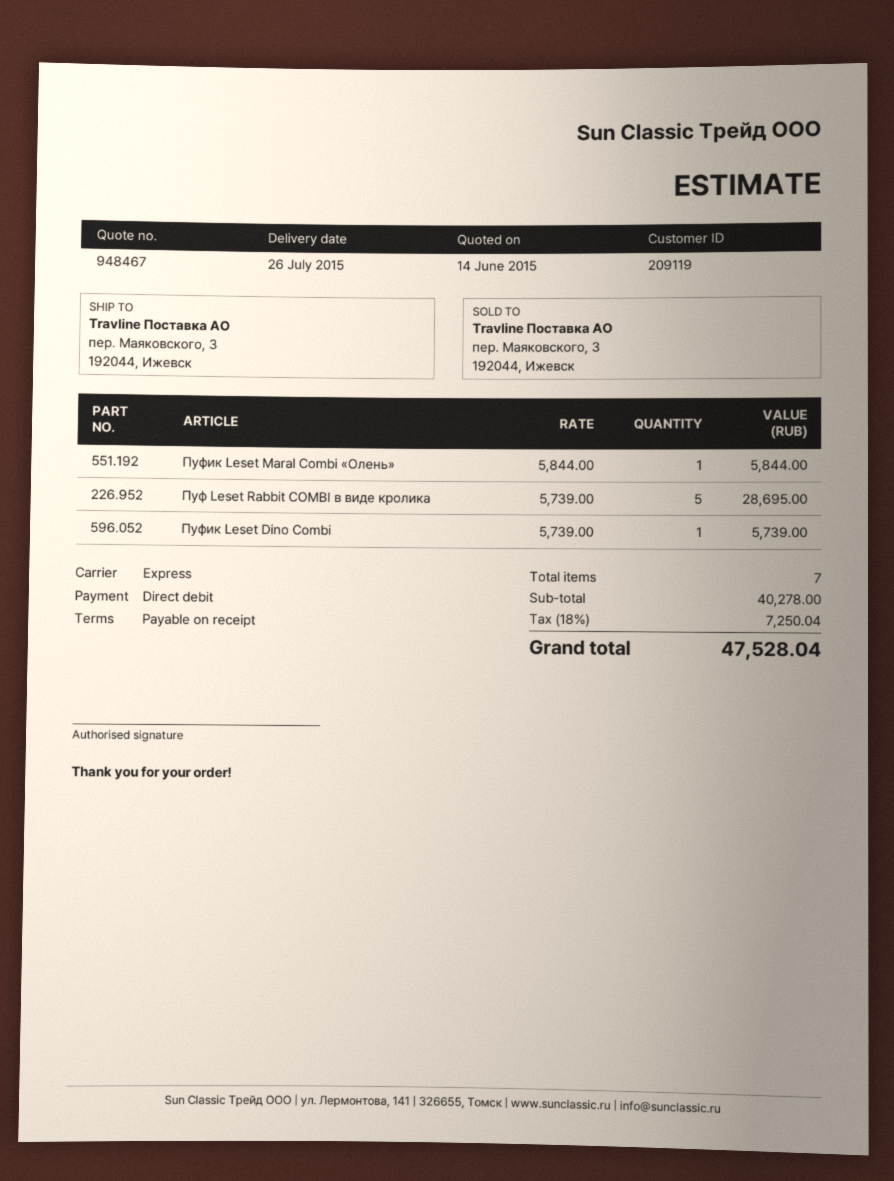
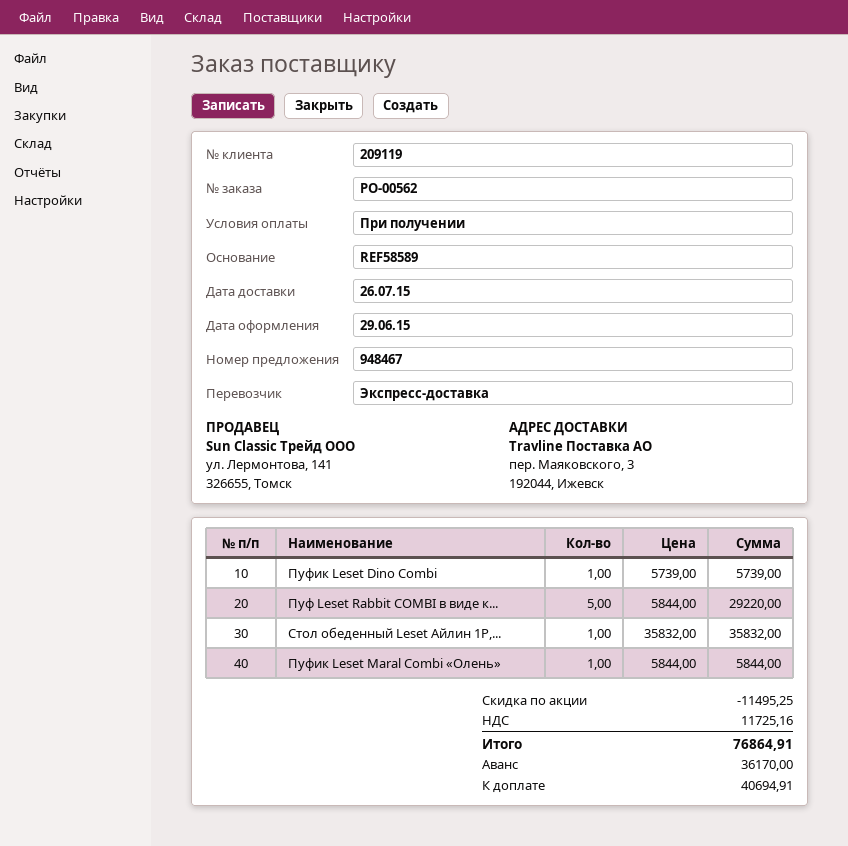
Пуф Leset Rabbit COMBI в виде кролика: 5 x 5739.00 = 28695.00 -> 5 x 5844.00 = 29220.00
Стол обеденный Leset Айлин 1Р,...: none -> 1 x 35832.00 = 35832.00
discount: none -> 11495.25
tax: 7250.04 -> 11725.16
total: 47528.04 -> 76864.91

